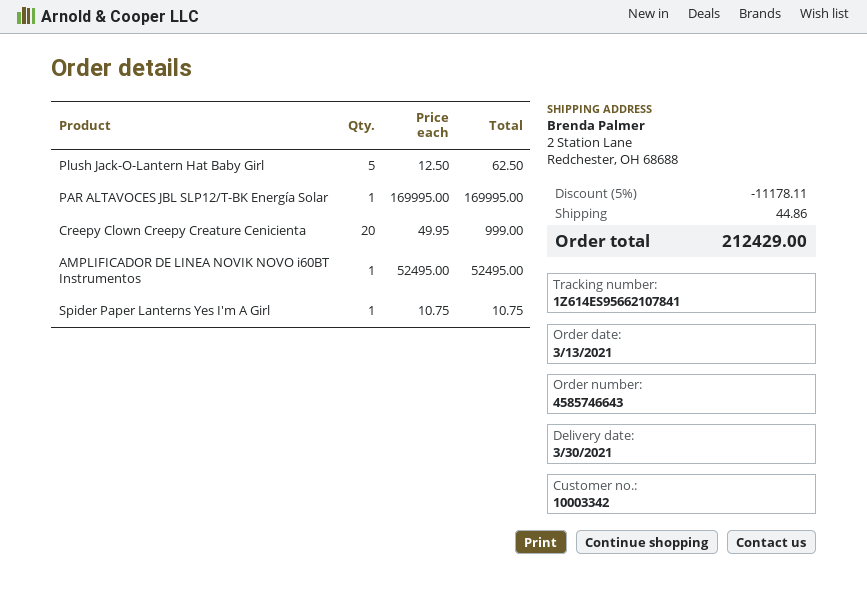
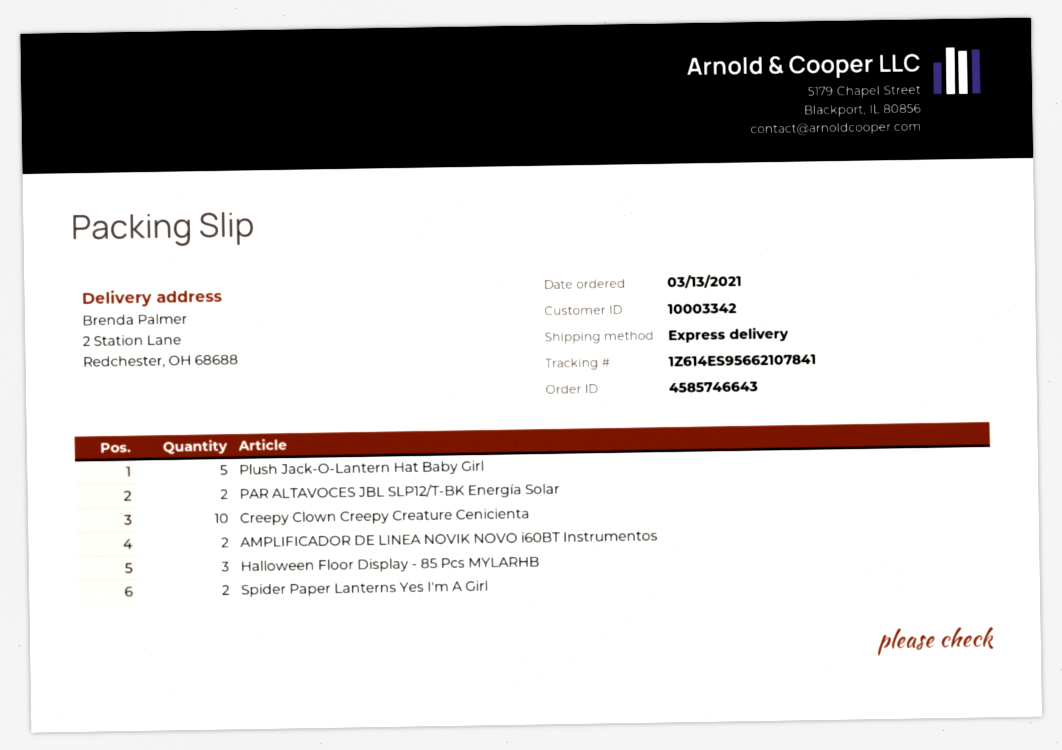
PAR ALTAVOCES JBL SLP12/T-BK Energía Solar: 1 -> 2
Creepy Clown Creepy Creature Cenicienta: 20 -> 10
AMPLIFICADOR DE LINEA NOVIK NOVO i60BT Instrumentos: 1 -> 2
Spider Paper Lanterns Yes I'm A Girl: 1 -> 2
Halloween Floor Display - 85 Pcs MYLARHB: none -> 3

